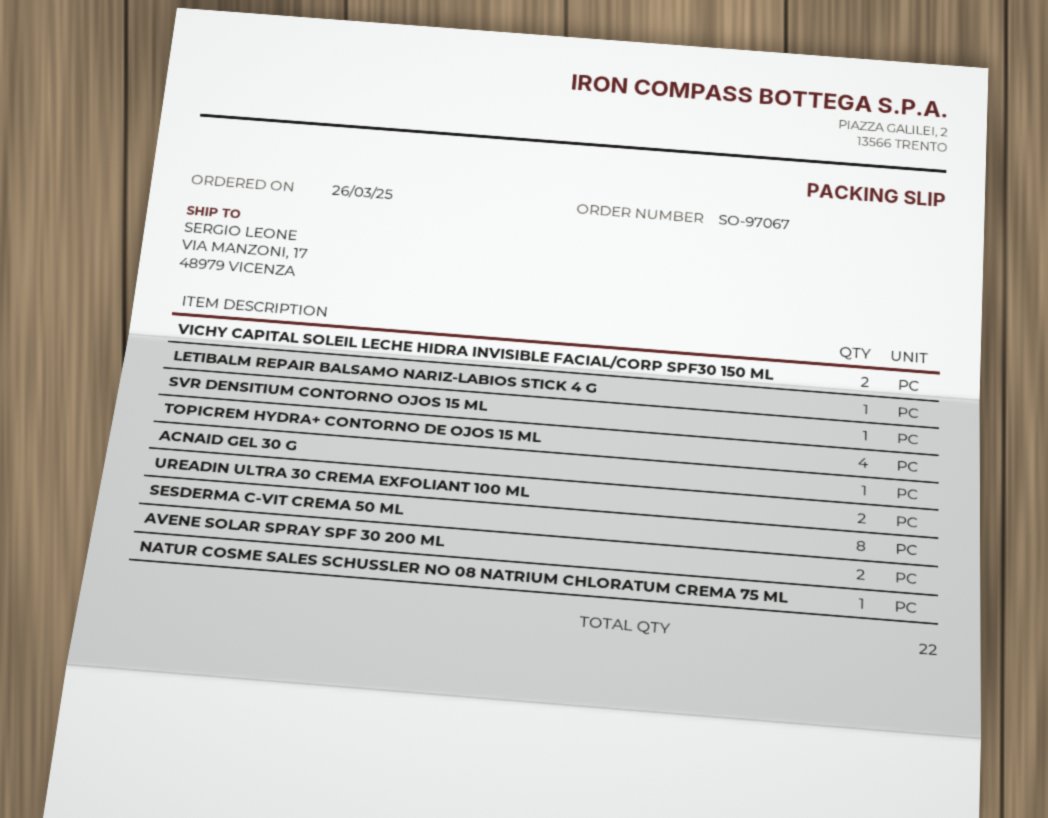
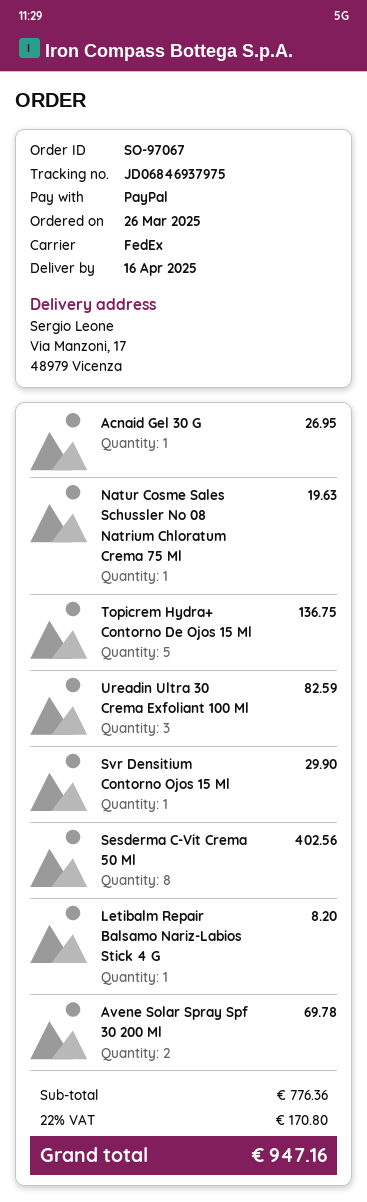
VICHY CAPITAL SOLEIL LECHE HIDRA INVISIBLE FACIAL/CORP SPF30 150 ML: 2 -> none
TOPICREM HYDRA+ CONTORNO DE OJOS 15 ML: 4 -> 5
UREADIN ULTRA 30 CREMA EXFOLIANT 100 ML: 2 -> 3

